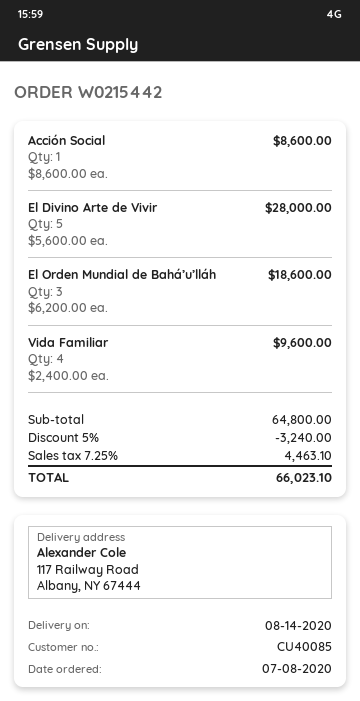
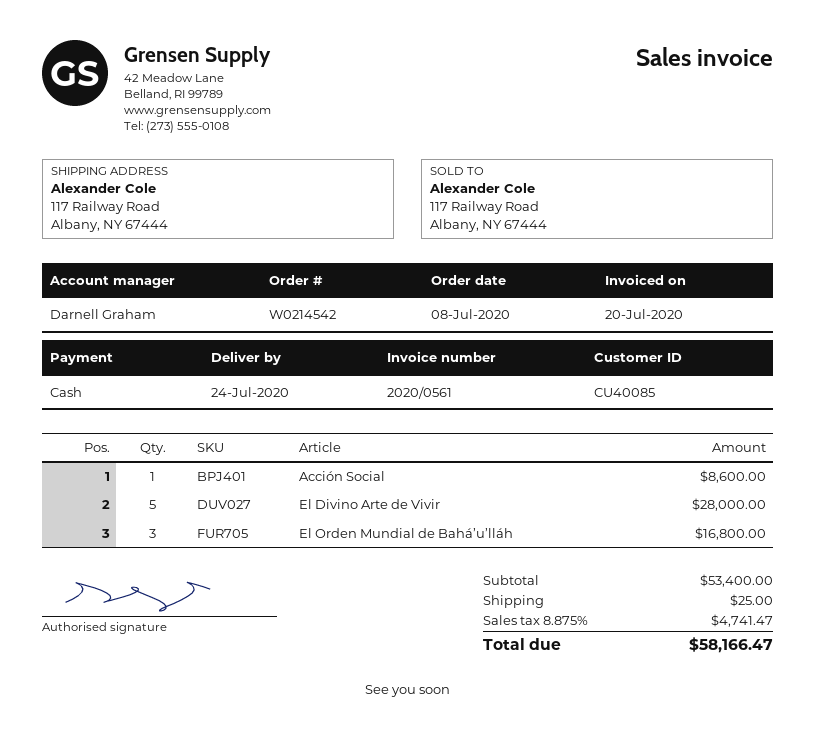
order number: W0215442 -> W0214542
delivery date: 2020-08-14 -> 2020-07-24
El Orden Mundial de Bahá’u’lláh: 3 for 18600.00 -> 3 for 16800.00
Vida Familiar: 4 for 9600.00 -> none
subtotal: 64800.00 -> 53400.00
discount: 5% = 3240.00 -> none
shipping: none -> 25.00
tax: 7.25% = 4463.10 -> 8.875% = 4741.47
total: 66023.10 -> 58166.47

